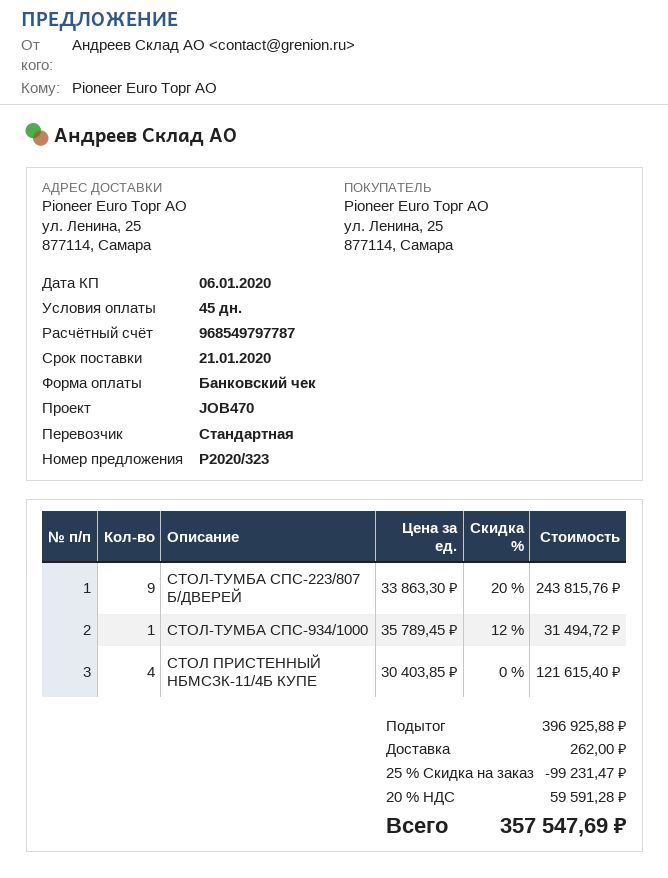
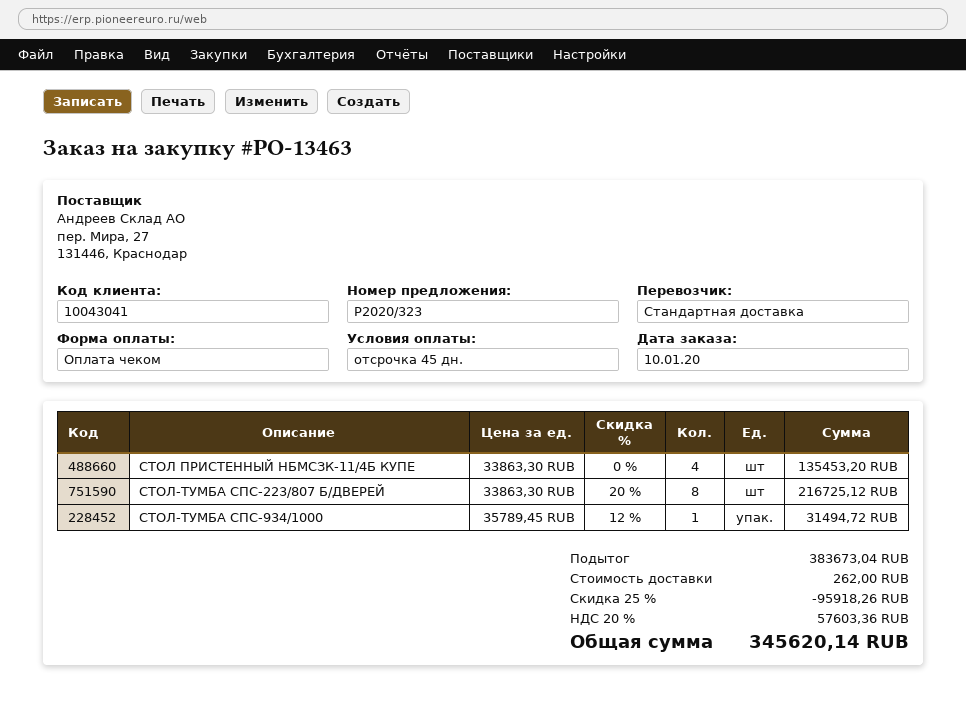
СТОЛ-ТУМБА СПС-223/807 Б/ДВЕРЕЙ: 9 x 33863.30 - 20% = 243815.76 -> 8 x 33863.30 - 20% = 216725.12
СТОЛ ПРИСТЕННЫЙ НБМСЗК-11/4Б КУПЕ: 4 x 30403.85 = 121615.40 -> 4 x 33863.30 = 135453.20
subtotal: 396925.88 -> 383673.04
discount: 25% = 99231.47 -> 25% = 95918.26
tax: 20% = 59591.28 -> 20% = 57603.36
total: 357547.69 -> 345620.14

